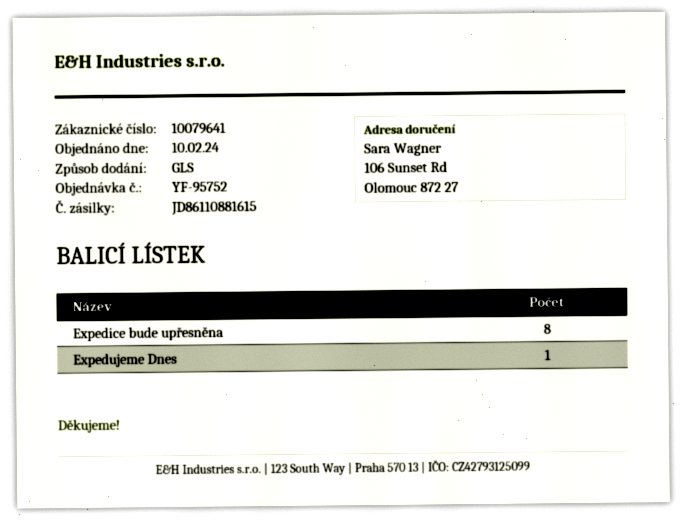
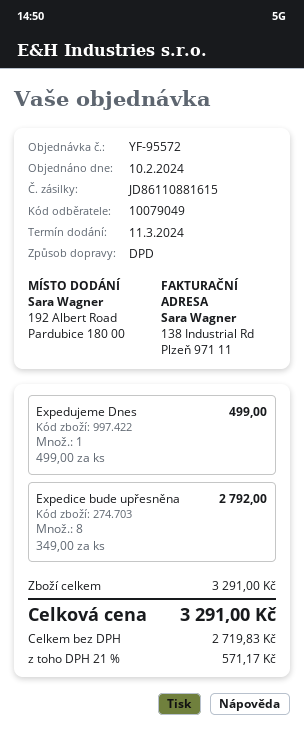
order number: YF-95752 -> YF-95572
customer number: 10079641 -> 10079049
shipping method: GLS -> DPD
ship to: 106 Sunset Rd, Olomouc 872 27 -> 192 Albert Road, Pardubice 180 00

